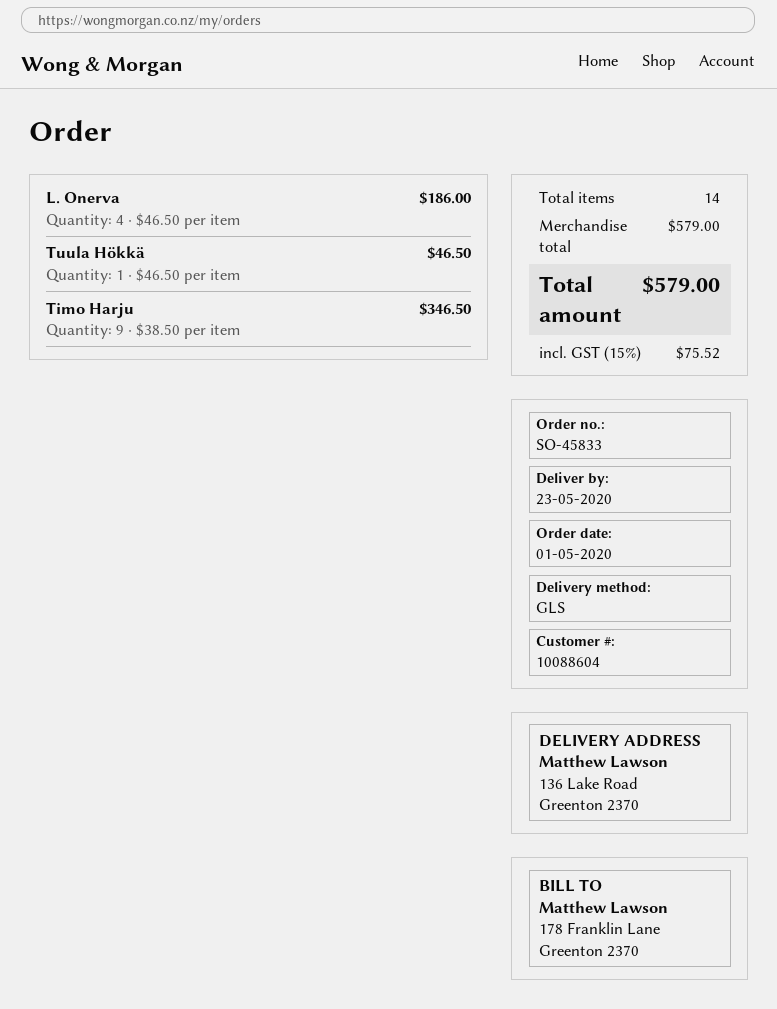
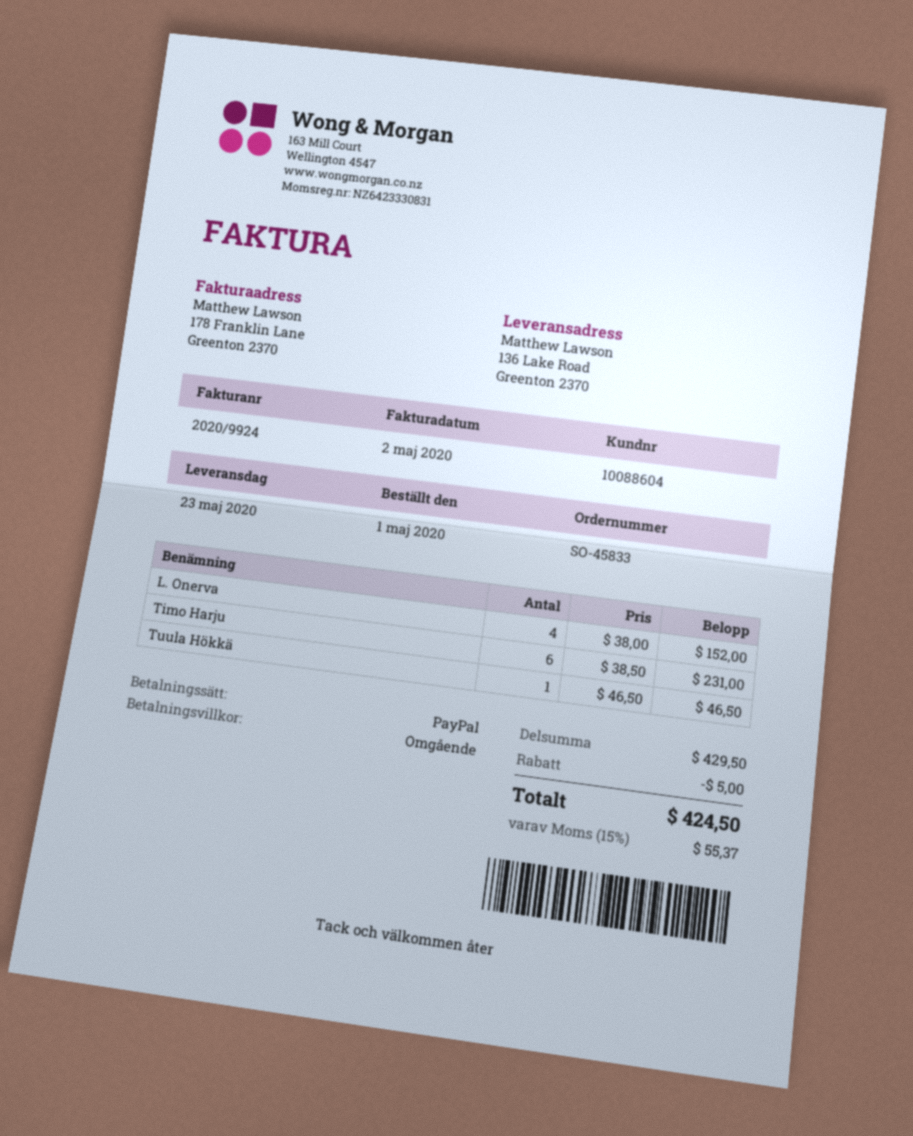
L. Onerva: 4 x 46.50 = 186.00 -> 4 x 38.00 = 152.00
Timo Harju: 9 x 38.50 = 346.50 -> 6 x 38.50 = 231.00
subtotal: 579.00 -> 429.50
discount: none -> 5.00
tax: 15% = 75.52 -> 15% = 55.37
total: 579.00 -> 424.50

